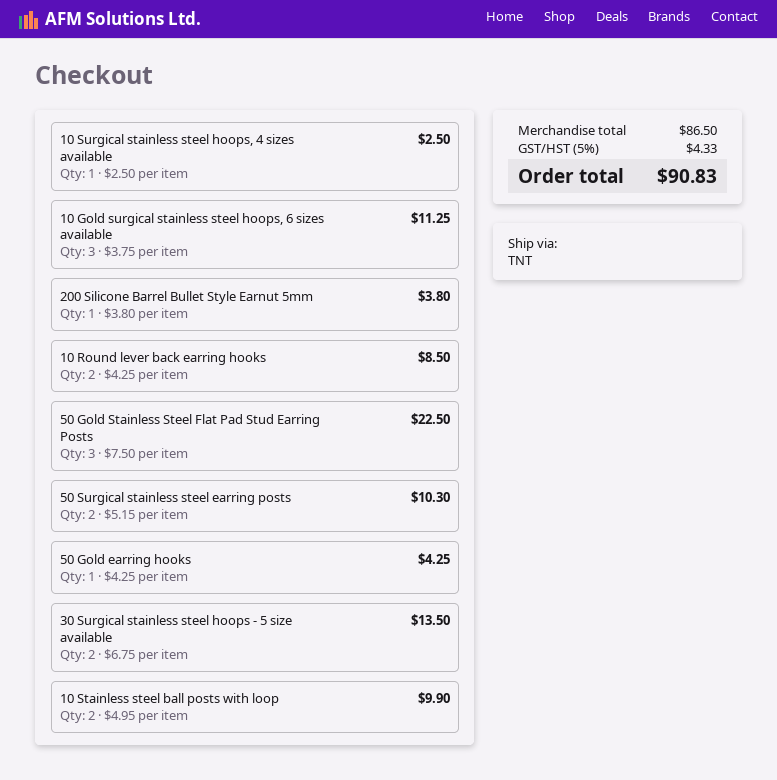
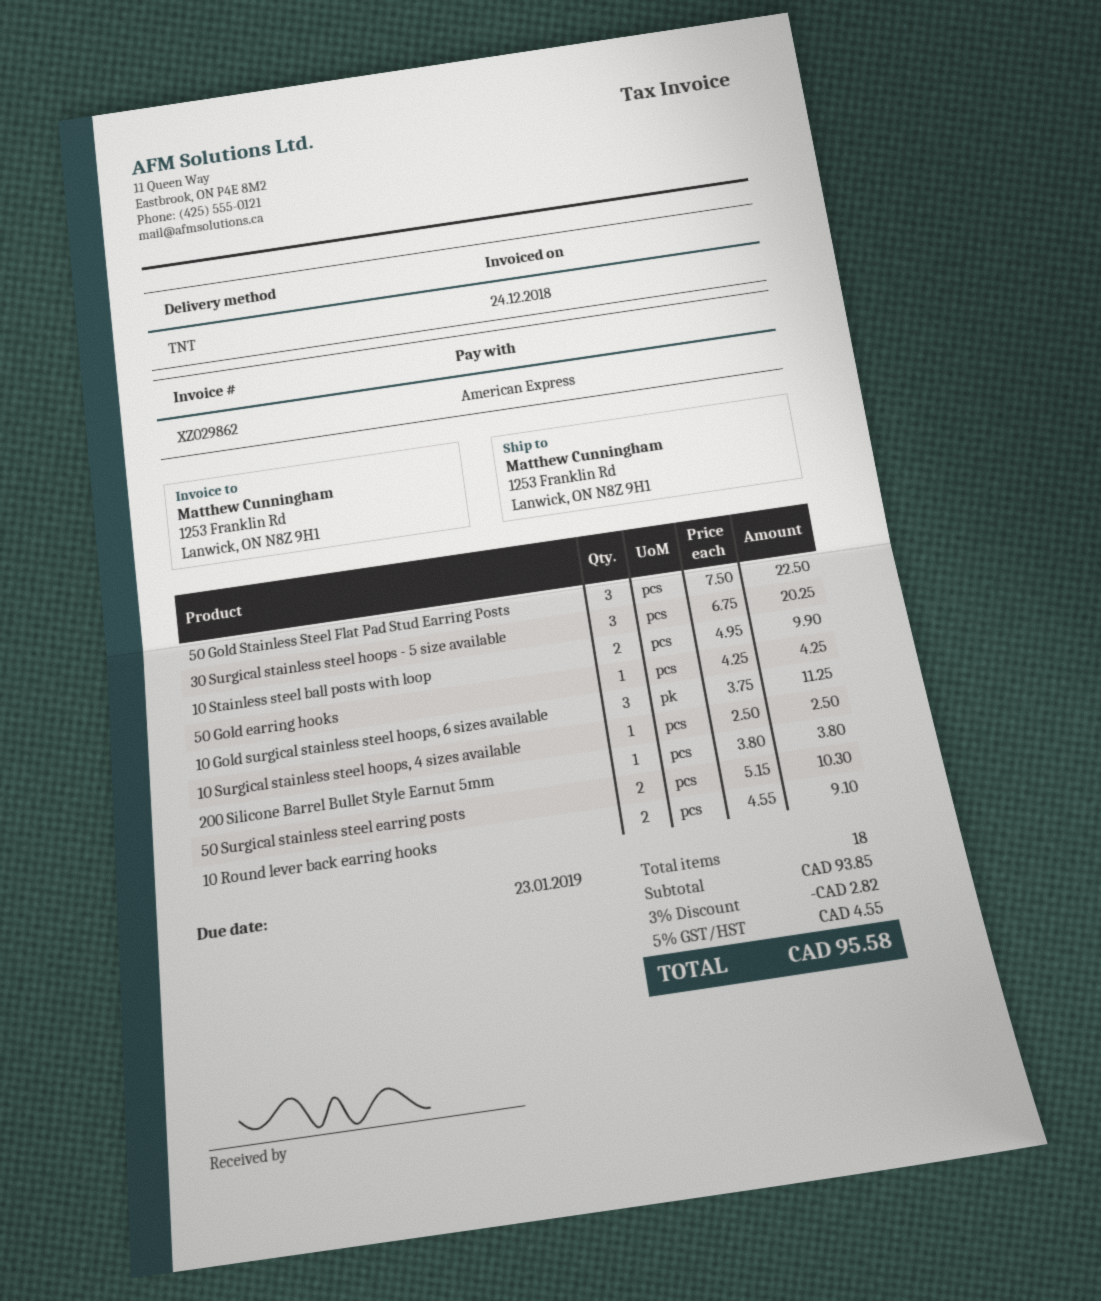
10 Round lever back earring hooks: 2 x 4.25 = 8.50 -> 2 x 4.55 = 9.10
30 Surgical stainless steel hoops - 5 size available: 2 x 6.75 = 13.50 -> 3 x 6.75 = 20.25
subtotal: 86.50 -> 93.85
discount: none -> 3% = 2.82
tax: 5% = 4.33 -> 5% = 4.55
total: 90.83 -> 95.58

